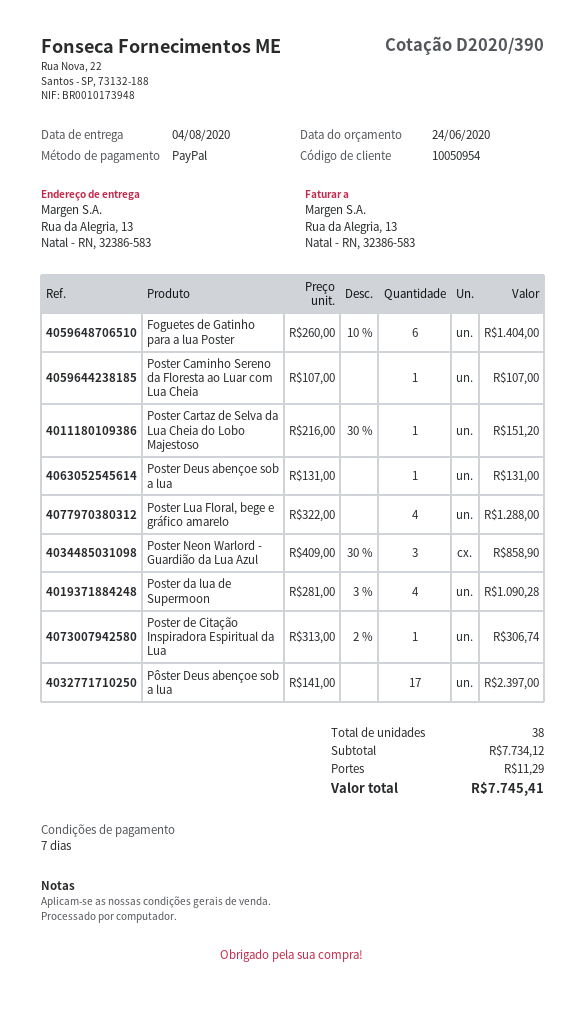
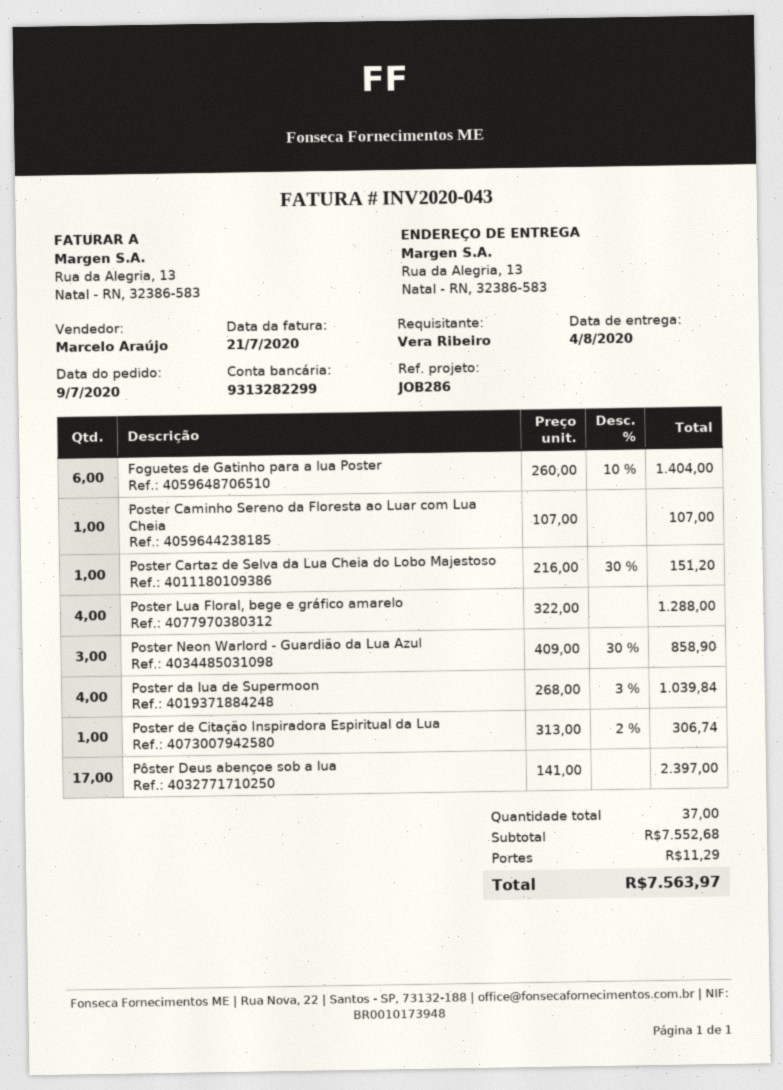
Poster Deus abençoe sob a lua: 1 x 131.00 = 131.00 -> none
Poster da lua de Supermoon: 4 x 281.00 - 3% = 1090.28 -> 4 x 268.00 - 3% = 1039.84
total quantity: 38 -> 37
subtotal: 7734.12 -> 7552.68
total: 7745.41 -> 7563.97

